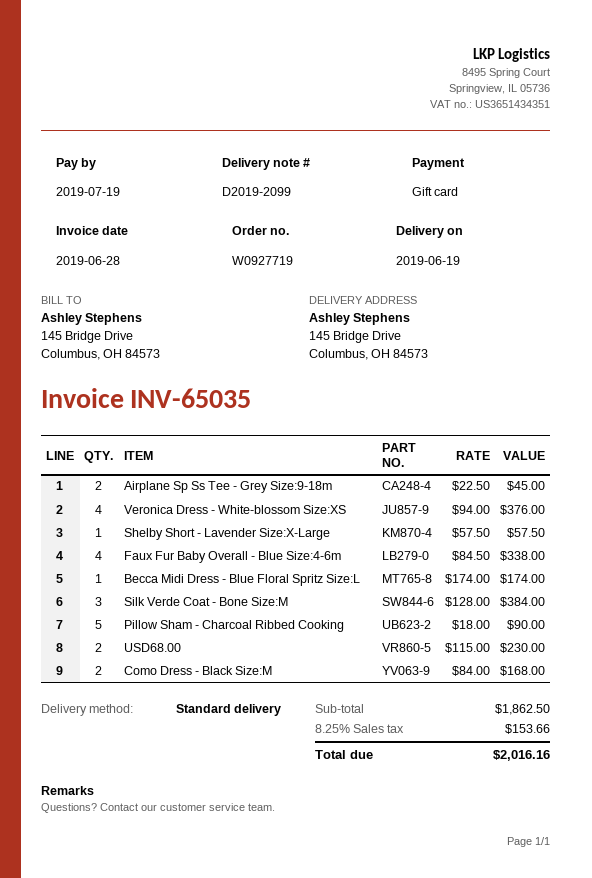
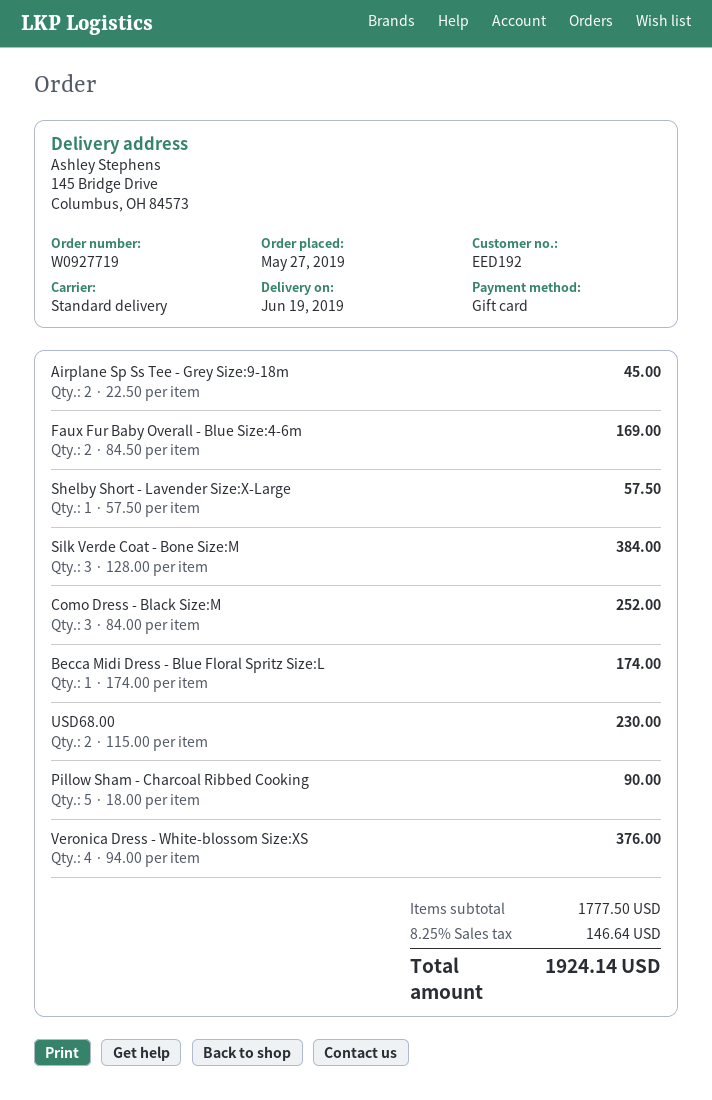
Faux Fur Baby Overall - Blue Size:4-6m: 4 x 84.50 = 338.00 -> 2 x 84.50 = 169.00
Como Dress - Black Size:M: 2 x 84.00 = 168.00 -> 3 x 84.00 = 252.00
subtotal: 1862.50 -> 1777.50
tax: 8.25% = 153.66 -> 8.25% = 146.64
total: 2016.16 -> 1924.14

